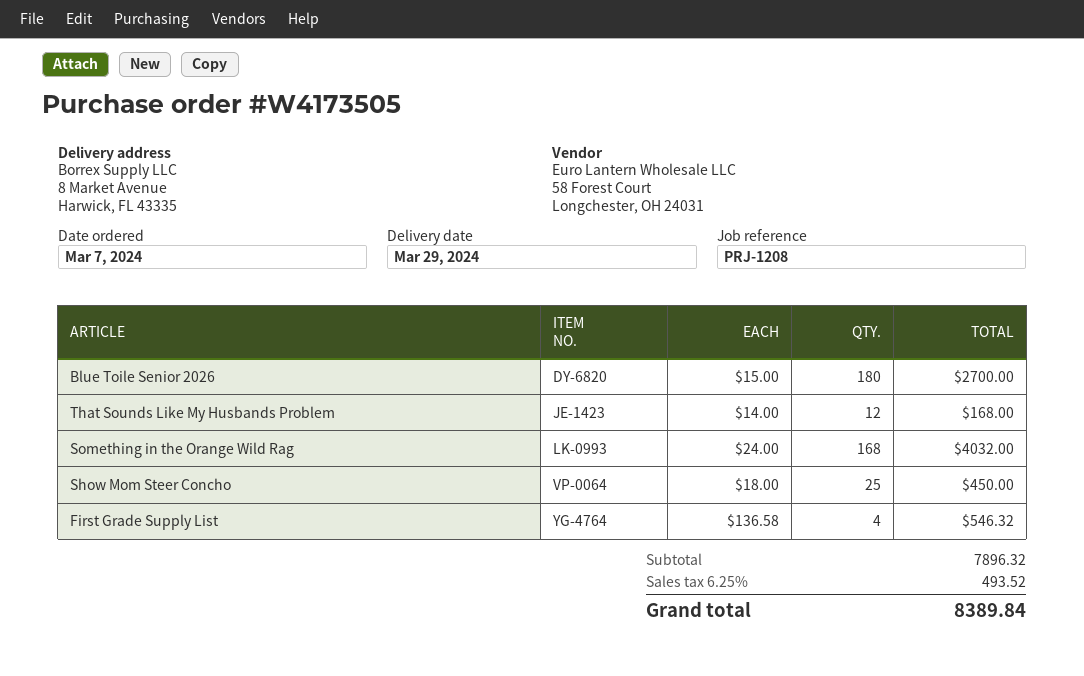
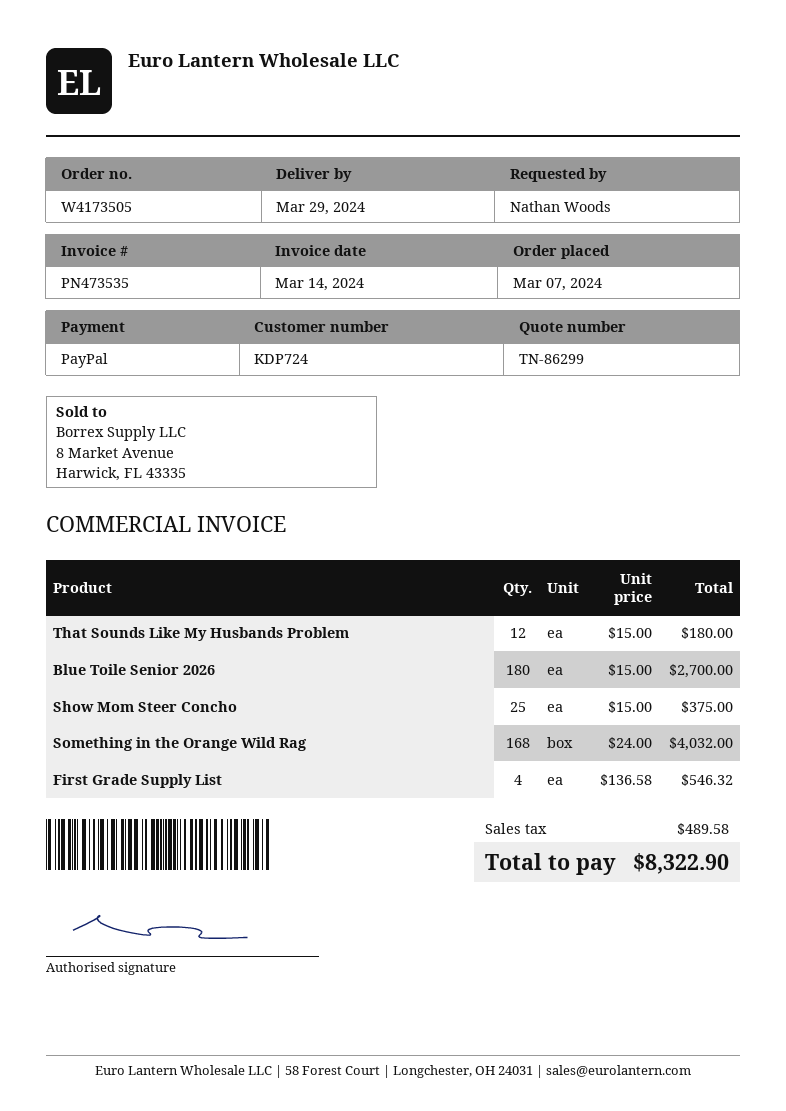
That Sounds Like My Husbands Problem: 12 x 14.00 = 168.00 -> 12 x 15.00 = 180.00
Show Mom Steer Concho: 25 x 18.00 = 450.00 -> 25 x 15.00 = 375.00
tax: 493.52 -> 489.58
total: 8389.84 -> 8322.90

